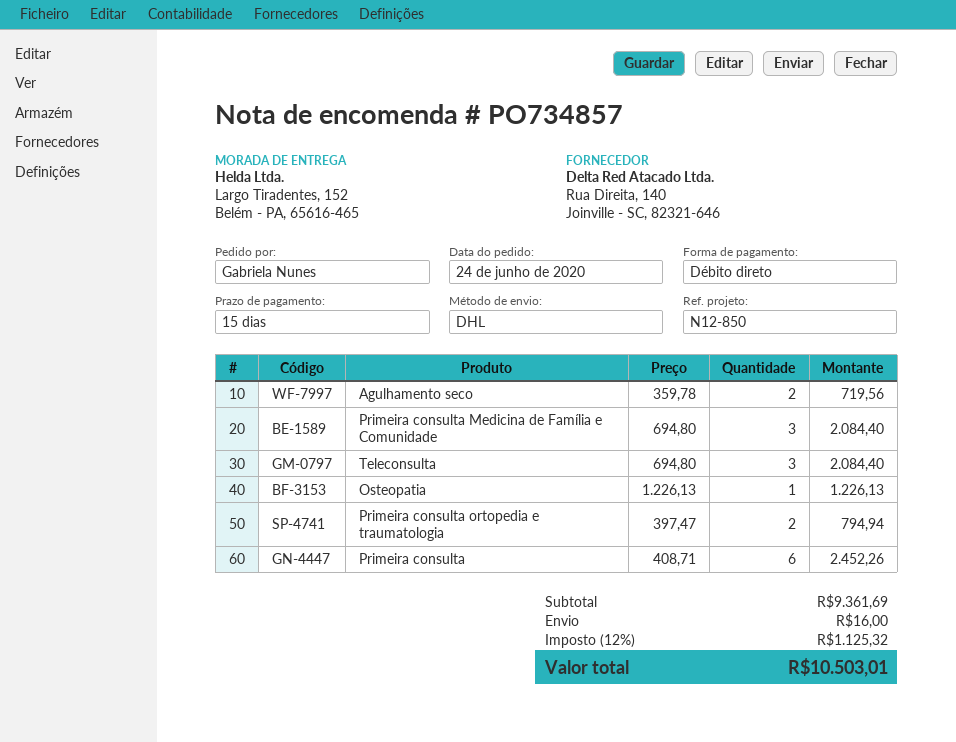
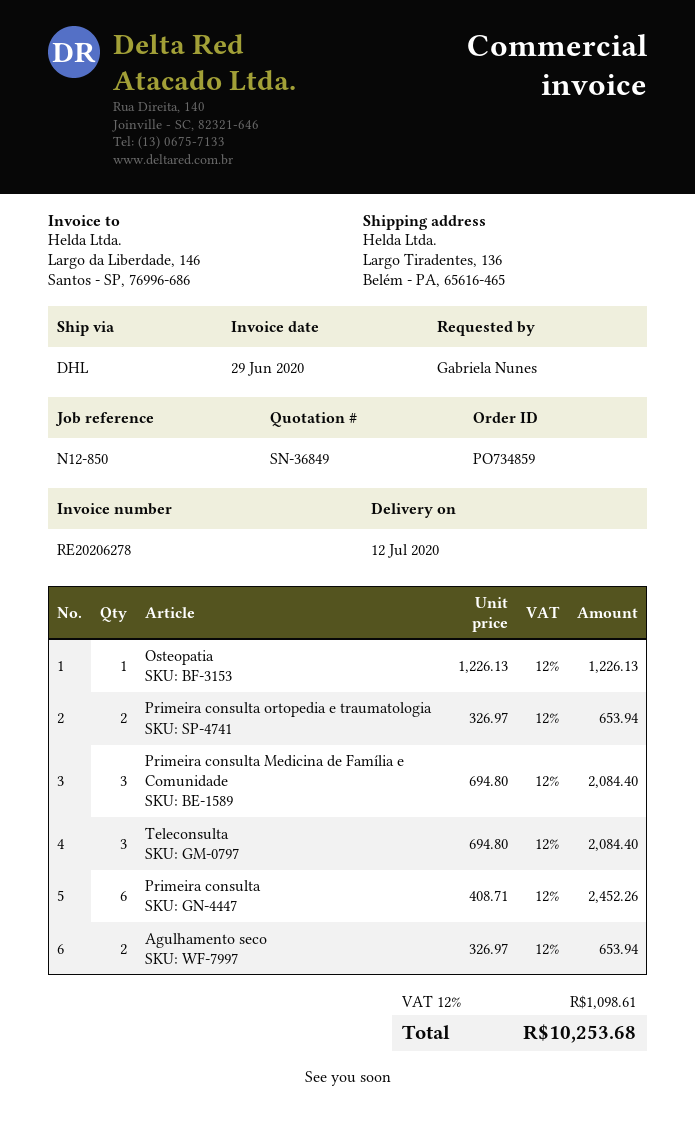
order number: PO734857 -> PO734859
ship to: Largo Tiradentes, 152, Belém - PA, 65616-465 -> Largo Tiradentes, 136, Belém - PA, 65616-465
Agulhamento seco: 2 x 359.78 = 719.56 -> 2 x 326.97 = 653.94
Primeira consulta ortopedia e traumatologia: 2 x 397.47 = 794.94 -> 2 x 326.97 = 653.94
shipping: 16.00 -> none
tax: 12% = 1125.32 -> 12% = 1098.61
total: 10503.01 -> 10253.68

